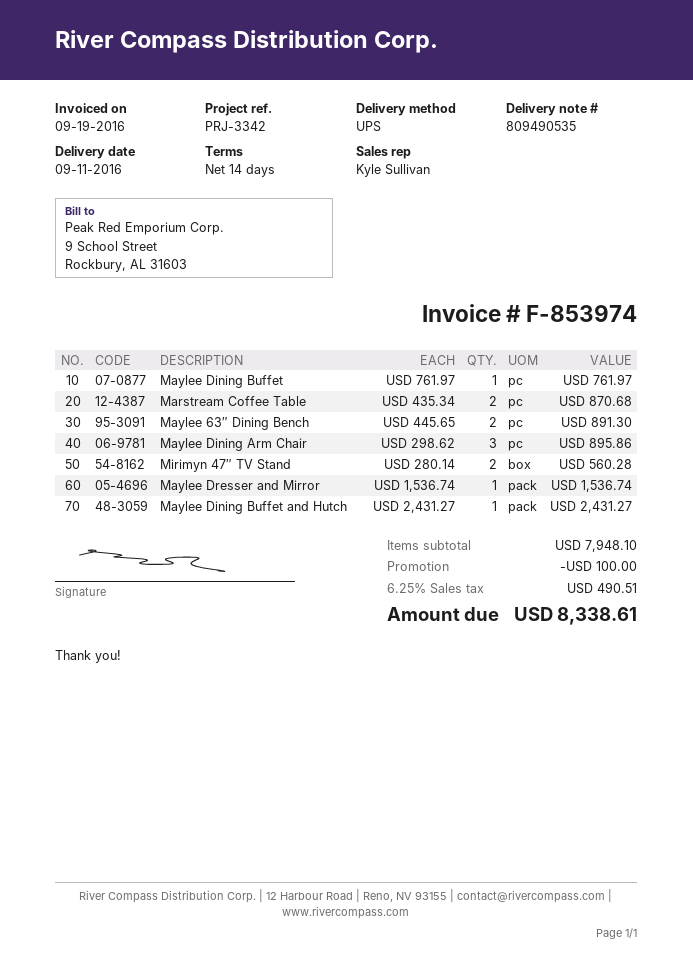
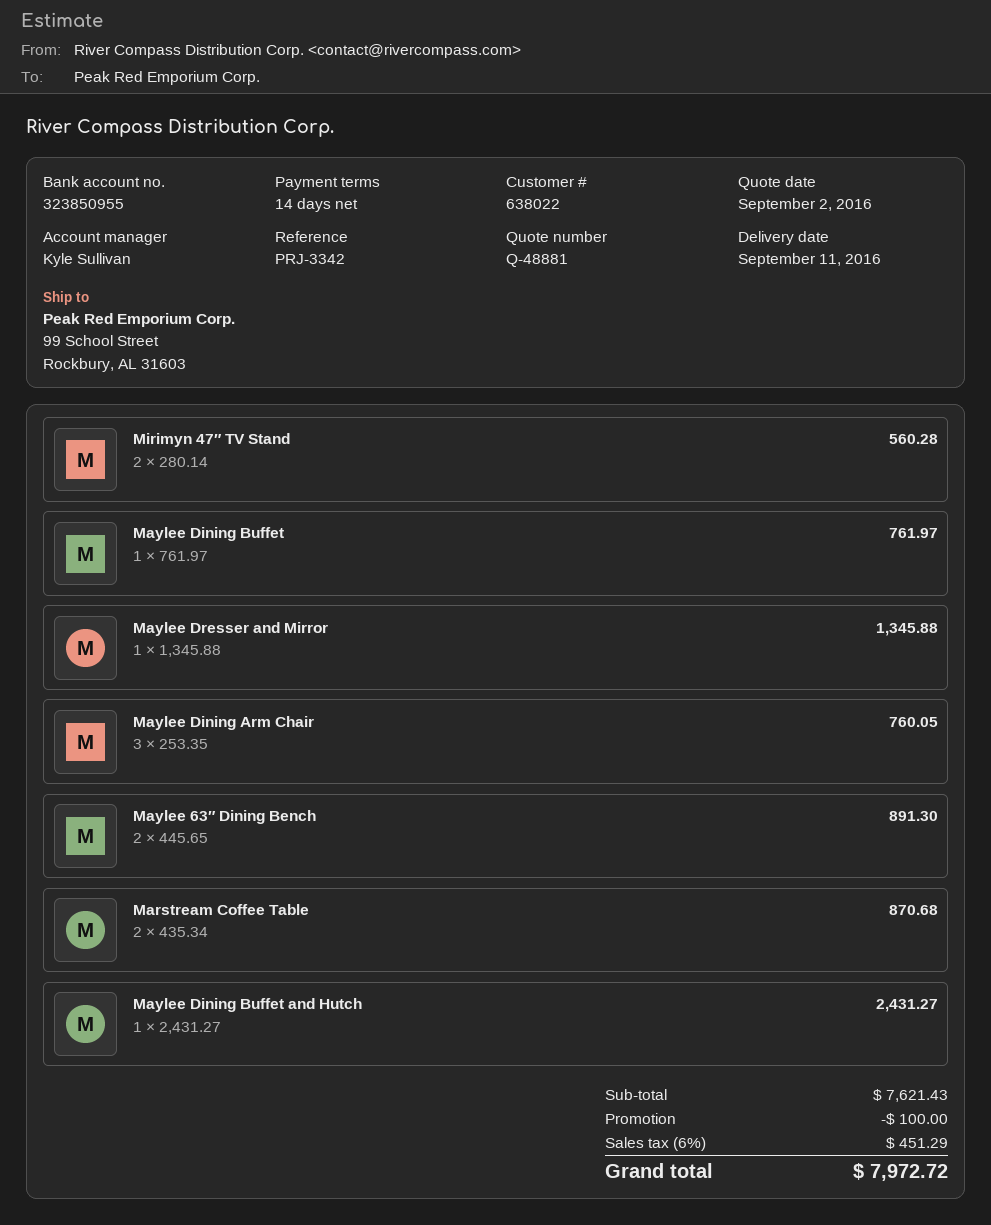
Maylee Dining Arm Chair: 3 x 298.62 = 895.86 -> 3 x 253.35 = 760.05
Maylee Dresser and Mirror: 1 x 1536.74 = 1536.74 -> 1 x 1345.88 = 1345.88
subtotal: 7948.10 -> 7621.43
tax: 6.25% = 490.51 -> 6% = 451.29
total: 8338.61 -> 7972.72

